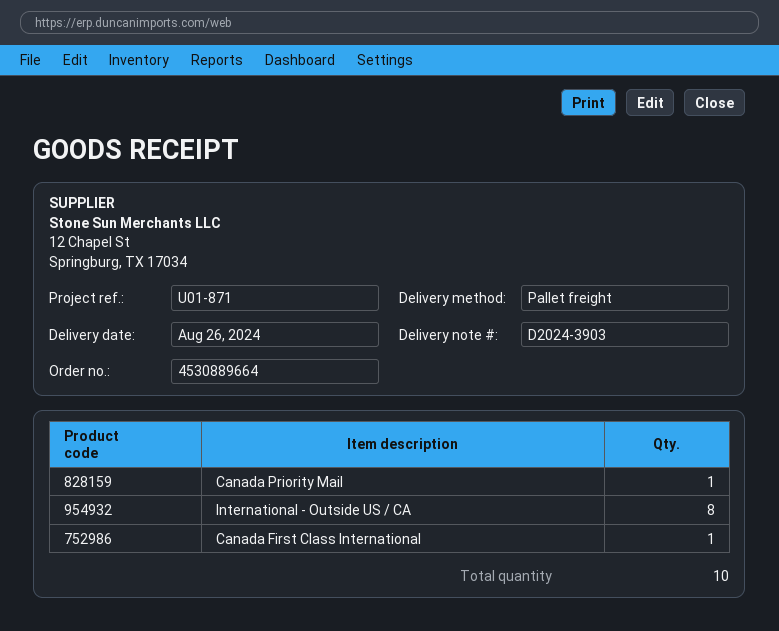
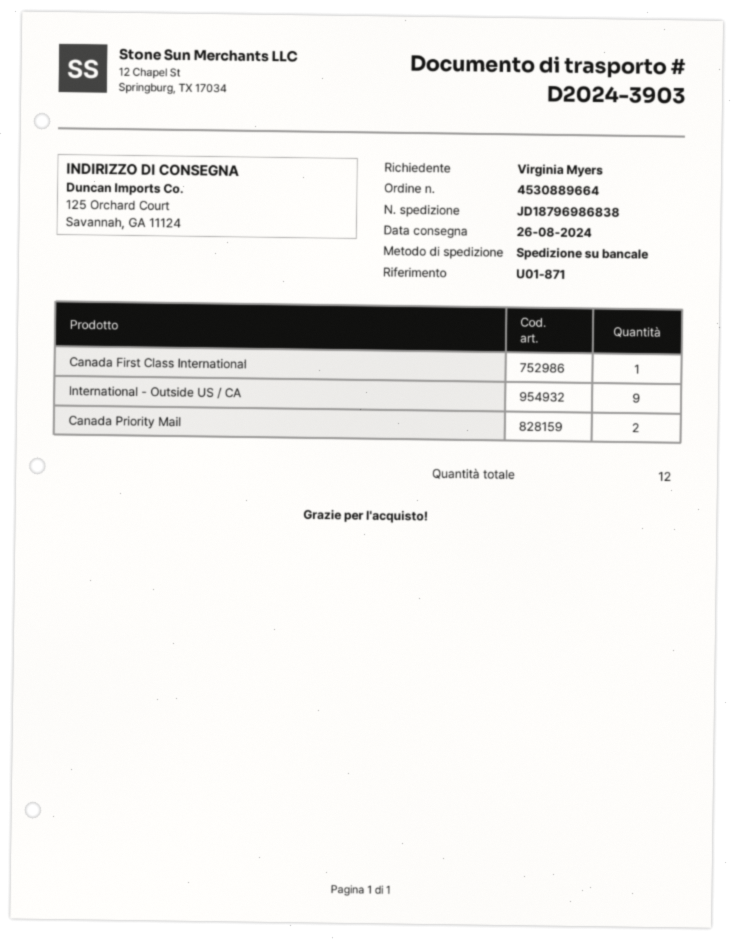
Canada Priority Mail: 1 -> 2
International - Outside US / CA: 8 -> 9
total quantity: 10 -> 12

